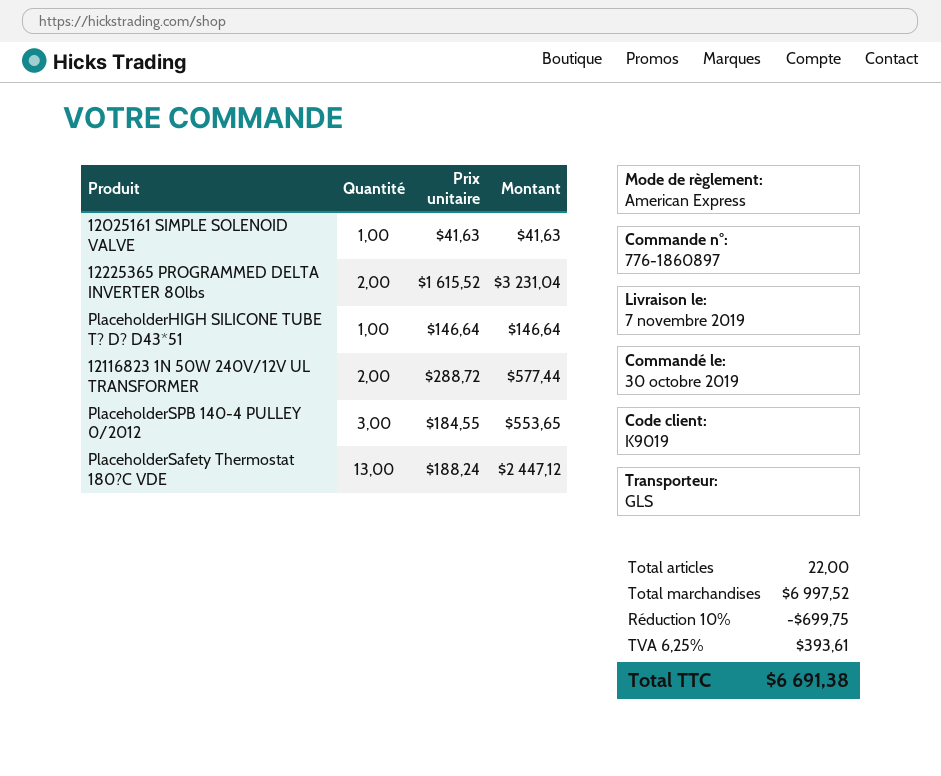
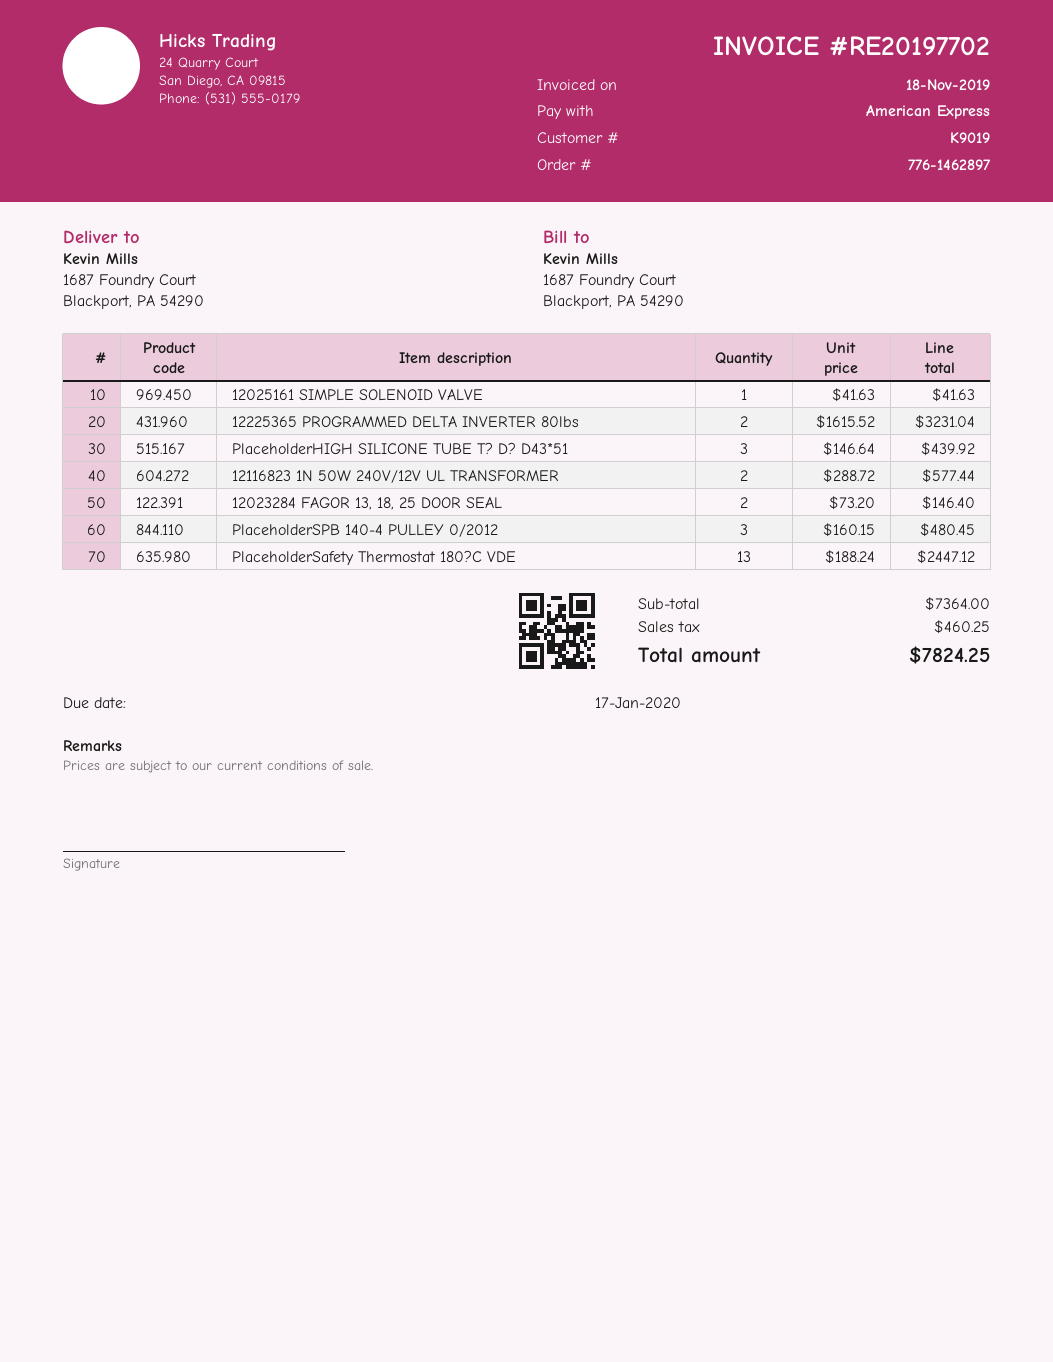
order number: 776-1860897 -> 776-1462897
PlaceholderHIGH SILICONE TUBE T? D? D43*51: 1 x 146.64 = 146.64 -> 3 x 146.64 = 439.92
PlaceholderSPB 140-4 PULLEY 0/2012: 3 x 184.55 = 553.65 -> 3 x 160.15 = 480.45
12023284 FAGOR 13, 18, 25 DOOR SEAL: none -> 2 x 73.20 = 146.40
subtotal: 6997.52 -> 7364.00
discount: 10% = 699.75 -> none
tax: 393.61 -> 460.25
total: 6691.38 -> 7824.25

